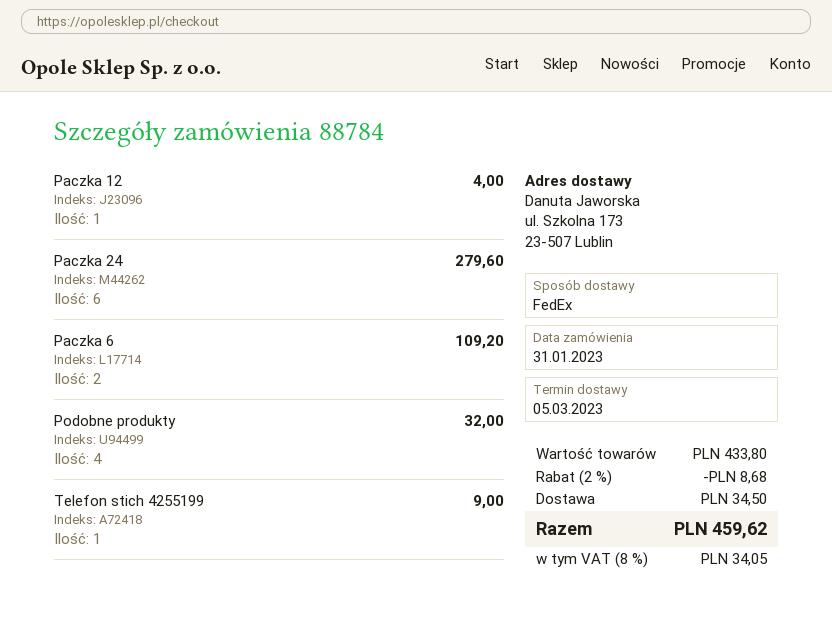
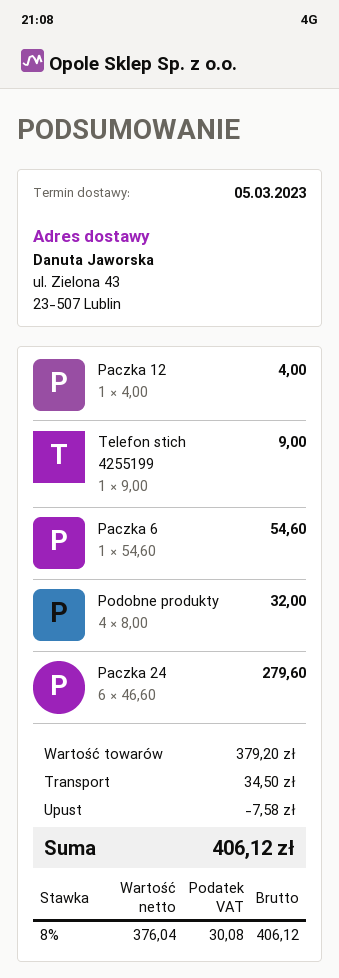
ship to: ul. Szkolna 173, 23-507 Lublin -> ul. Zielona 43, 23-507 Lublin
Paczka 6: 2 for 109.20 -> 1 for 54.60
subtotal: 433.80 -> 379.20
discount: 8.68 -> 7.58
tax: 8% = 34.05 -> 8% = 30.08
total: 459.62 -> 406.12

